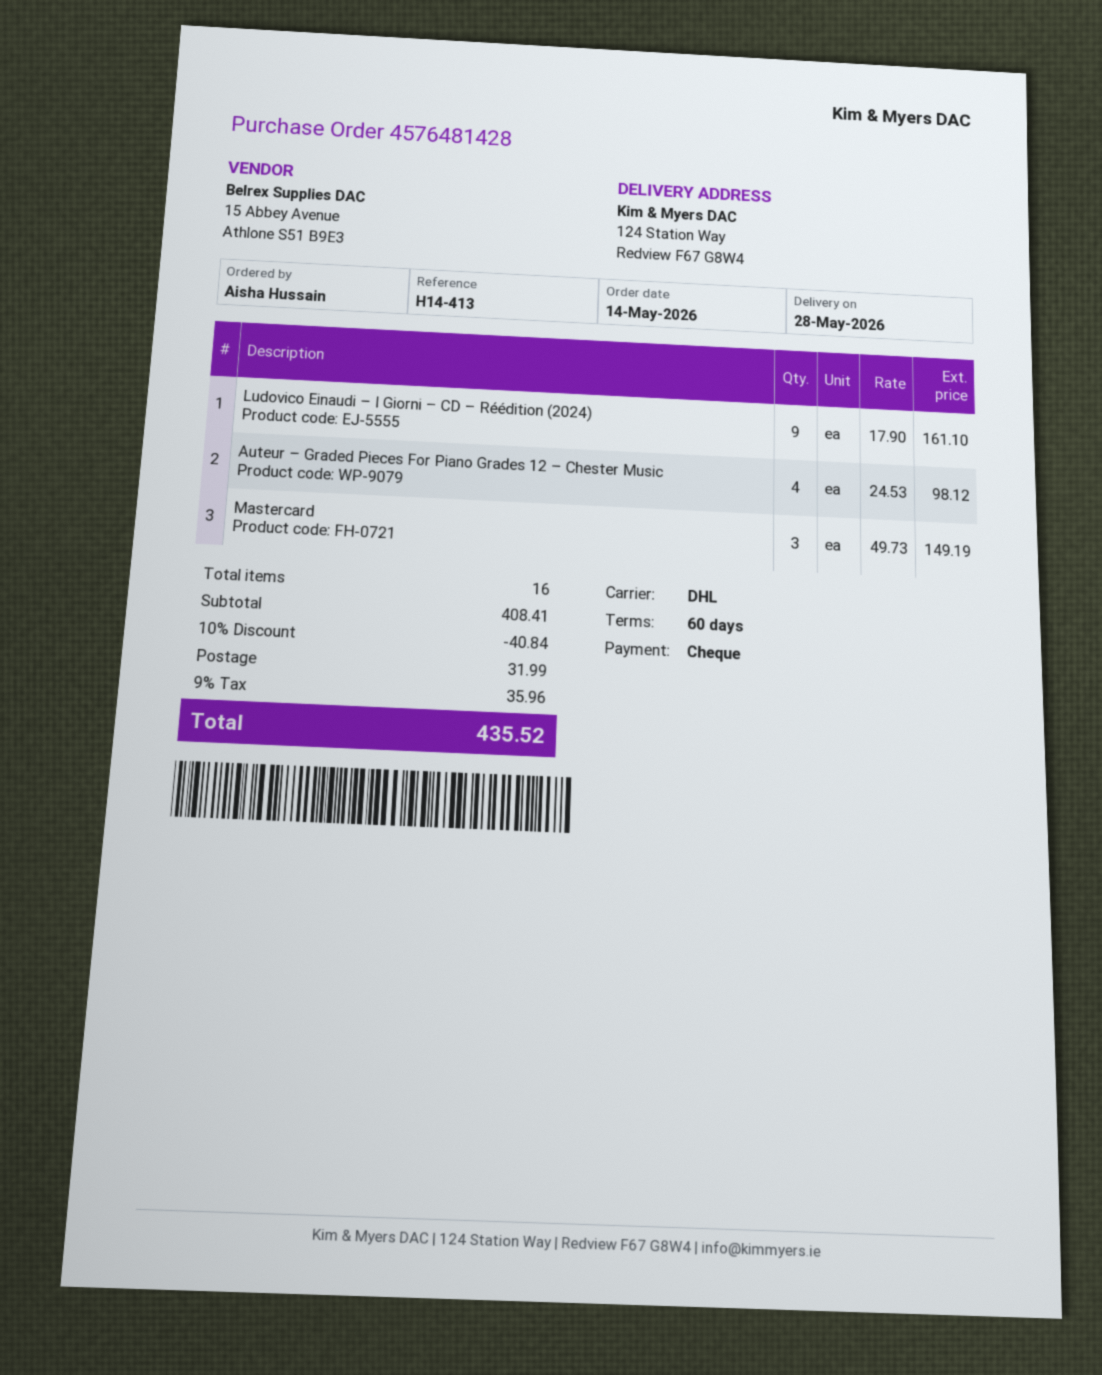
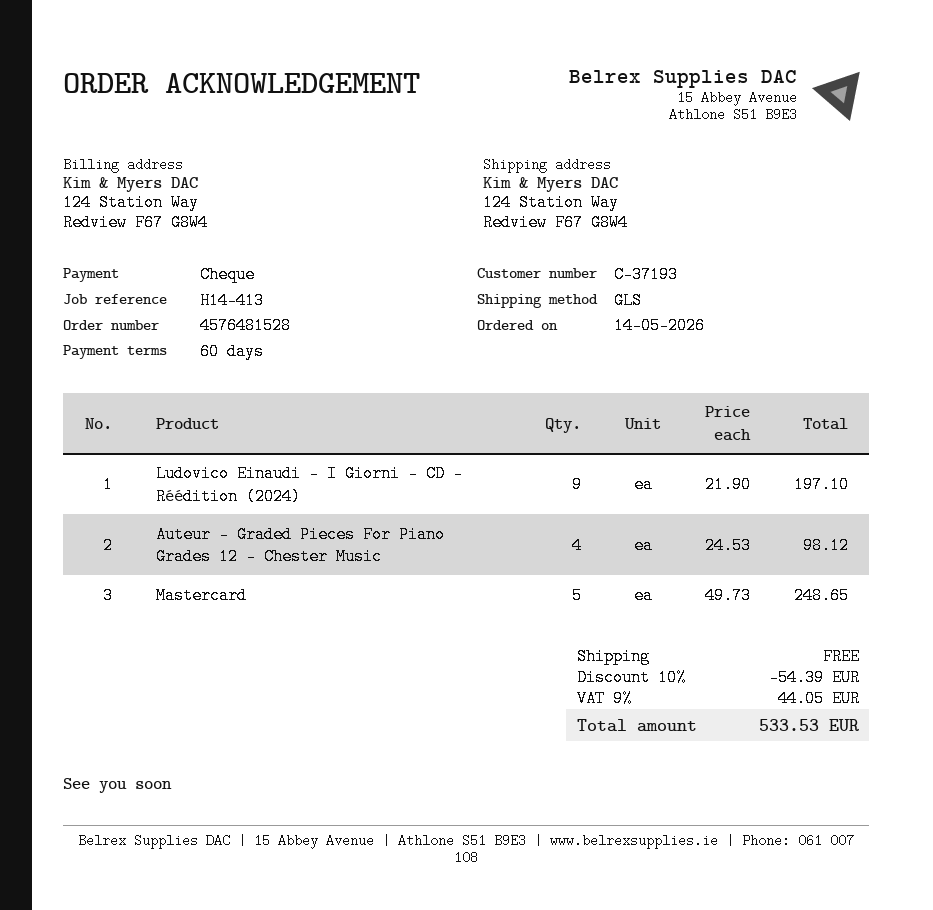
order number: 4576481428 -> 4576481528
shipping method: DHL -> GLS
Ludovico Einaudi – I Giorni – CD – Réédition (2024): 9 x 17.90 = 161.10 -> 9 x 21.90 = 197.10
Mastercard: 3 x 49.73 = 149.19 -> 5 x 49.73 = 248.65
discount: 10% = 40.84 -> 10% = 54.39
shipping: 31.99 -> 0.00
tax: 9% = 35.96 -> 9% = 44.05
total: 435.52 -> 533.53

